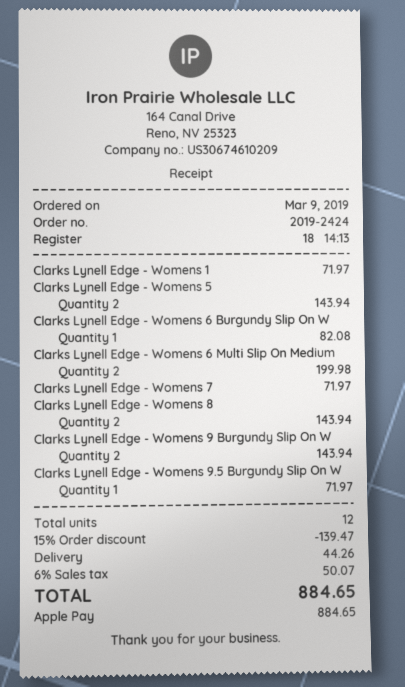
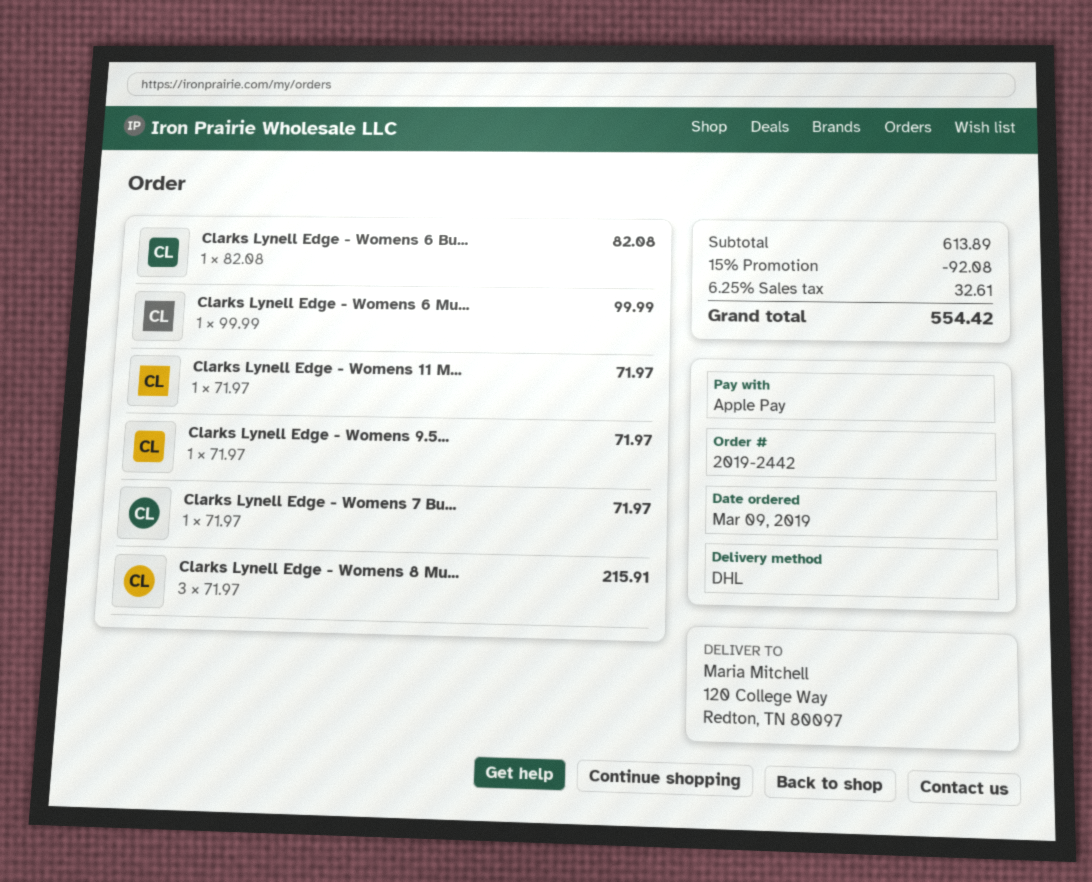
order number: 2019-2424 -> 2019-2442
Clarks Lynell Edge - Womens 5: 2 for 143.94 -> none
Clarks Lynell Edge - Womens 6 Multi Slip On Medium: 2 for 199.98 -> 1 for 99.99
Clarks Lynell Edge - Womens 8: 2 for 143.94 -> 3 for 215.91
Clarks Lynell Edge - Womens 9 Burgundy Slip On W: 2 for 143.94 -> none
discount: 15% = 139.47 -> 15% = 92.08
shipping: 44.26 -> none
tax: 6% = 50.07 -> 6.25% = 32.61
total: 884.65 -> 554.42

